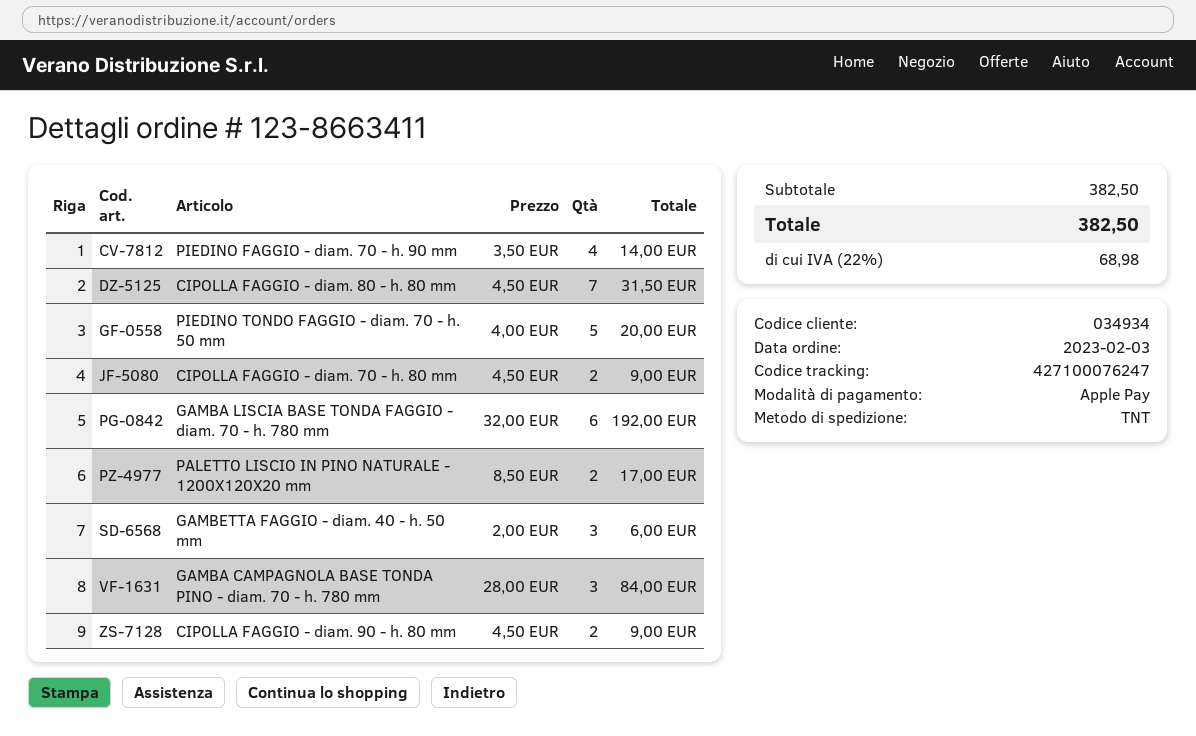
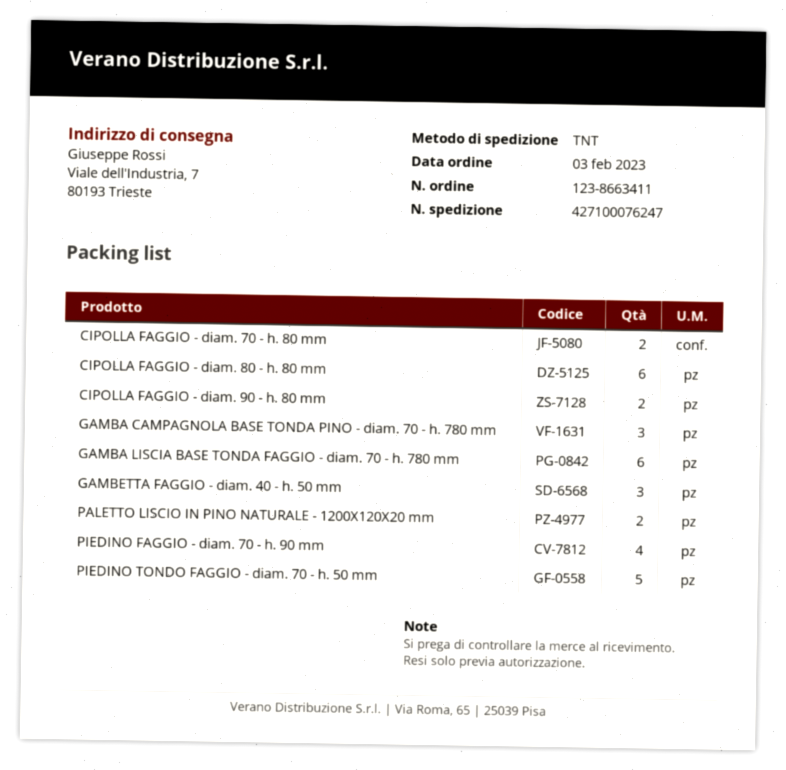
CIPOLLA FAGGIO - diam. 80 - h. 80 mm: 7 -> 6

